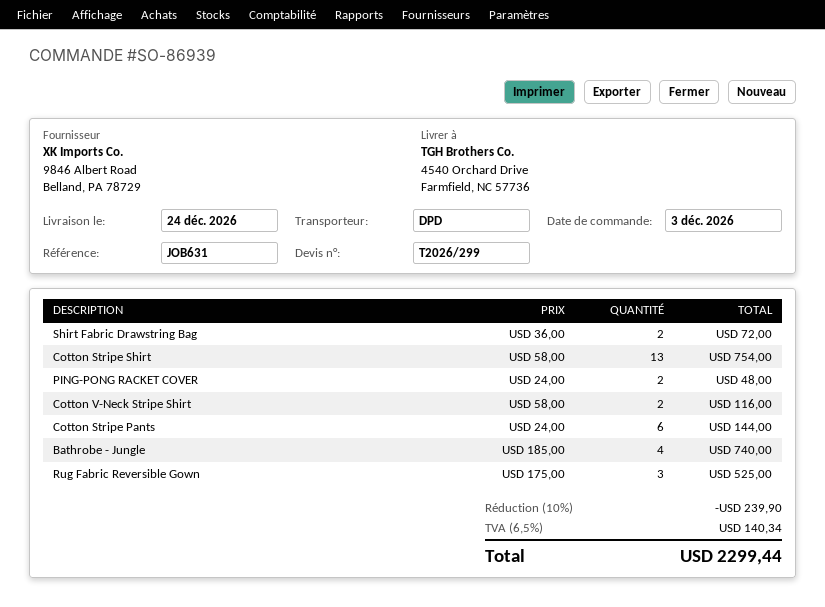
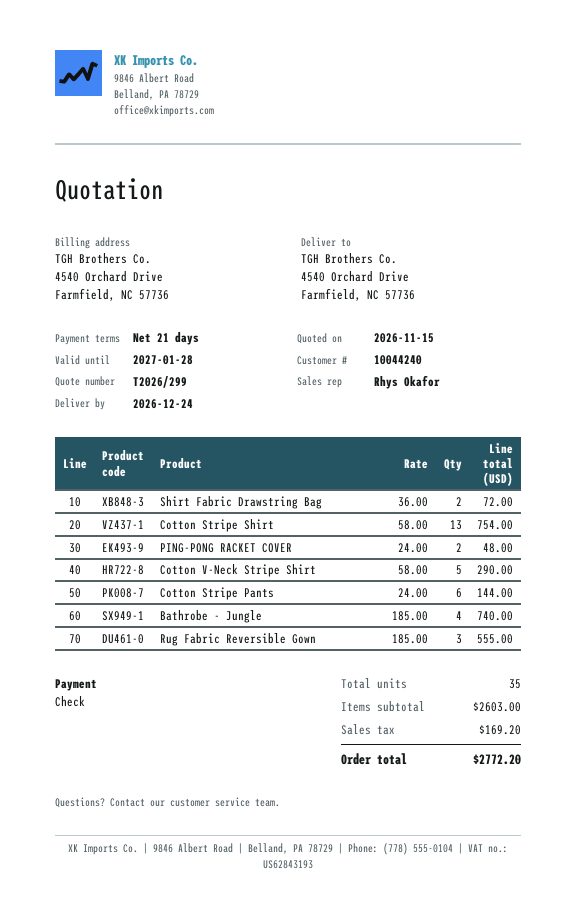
Cotton V-Neck Stripe Shirt: 2 x 58.00 = 116.00 -> 5 x 58.00 = 290.00
Rug Fabric Reversible Gown: 3 x 175.00 = 525.00 -> 3 x 185.00 = 555.00
discount: 10% = 239.90 -> none
tax: 140.34 -> 169.20
total: 2299.44 -> 2772.20

